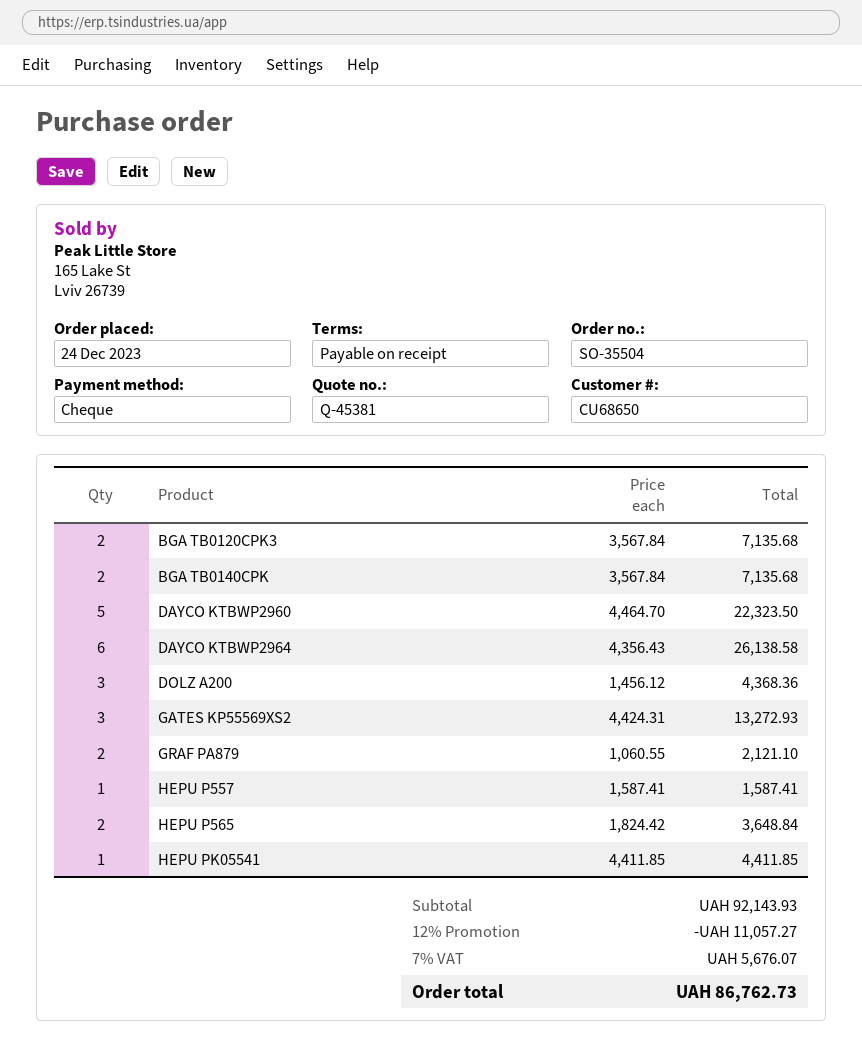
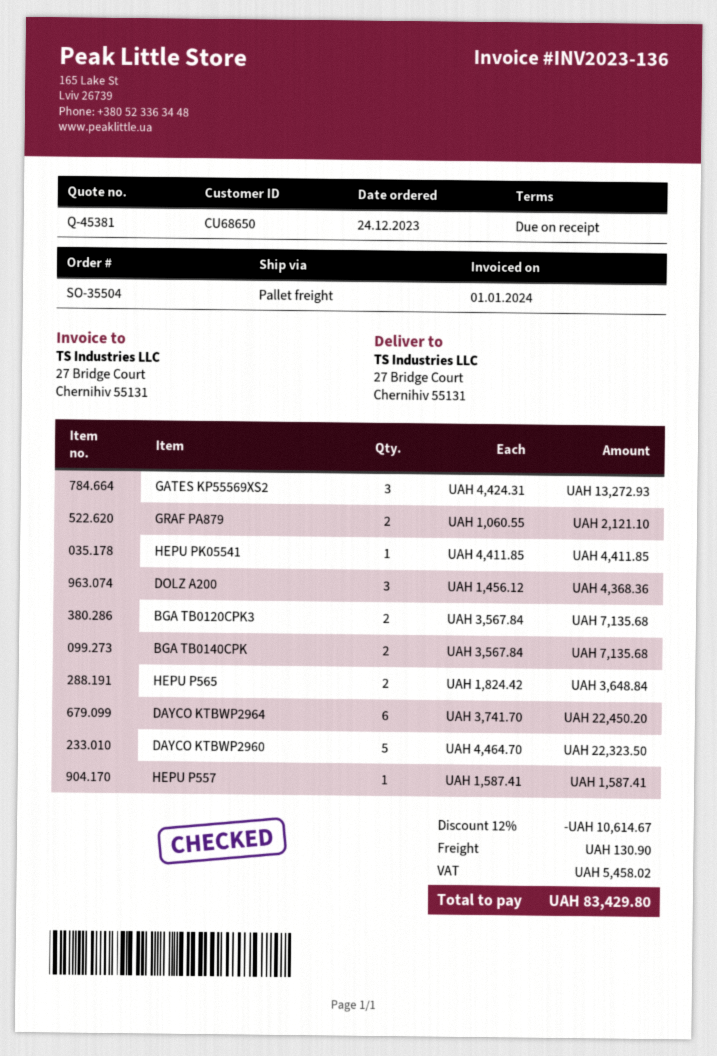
DAYCO KTBWP2964: 6 x 4356.43 = 26138.58 -> 6 x 3741.70 = 22450.20
discount: 12% = 11057.27 -> 12% = 10614.67
shipping: none -> 130.90
tax: 5676.07 -> 5458.02
total: 86762.73 -> 83429.80

